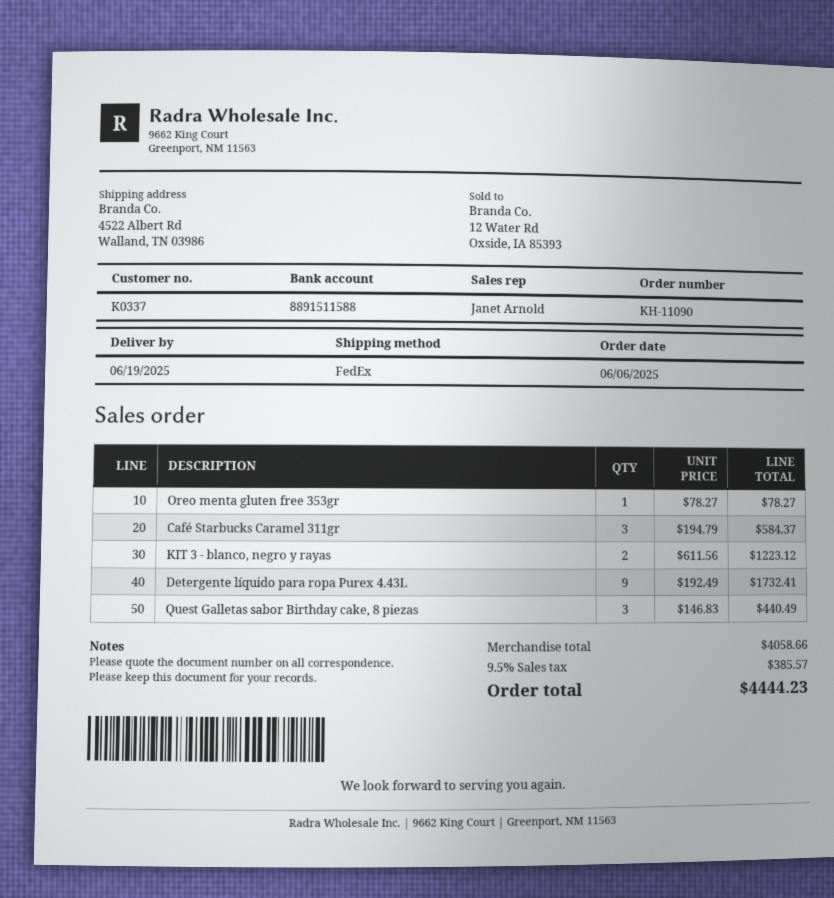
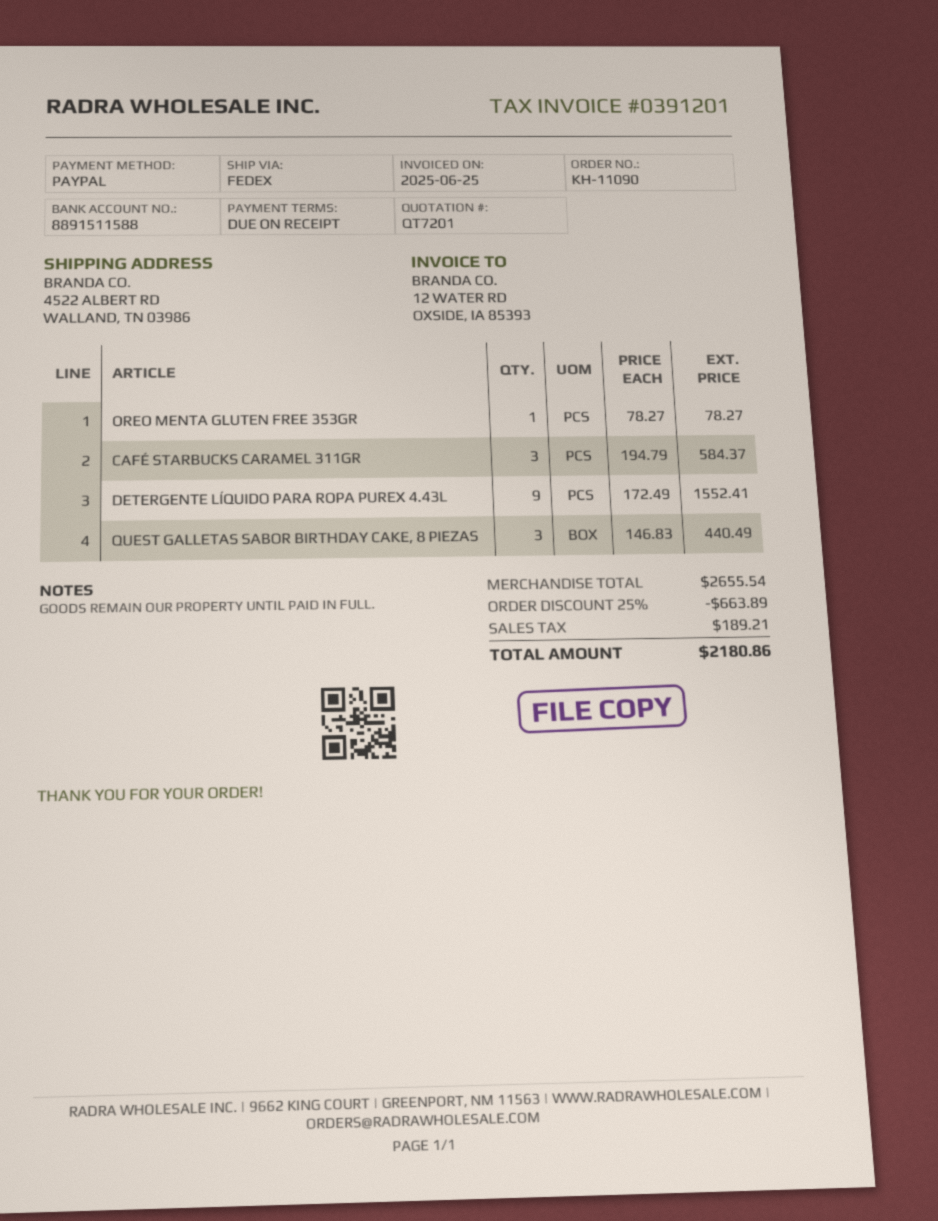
KIT 3 - blanco, negro y rayas: 2 x 611.56 = 1223.12 -> none
Detergente líquido para ropa Purex 4.43L: 9 x 192.49 = 1732.41 -> 9 x 172.49 = 1552.41
subtotal: 4058.66 -> 2655.54
discount: none -> 25% = 663.89
tax: 385.57 -> 189.21
total: 4444.23 -> 2180.86

